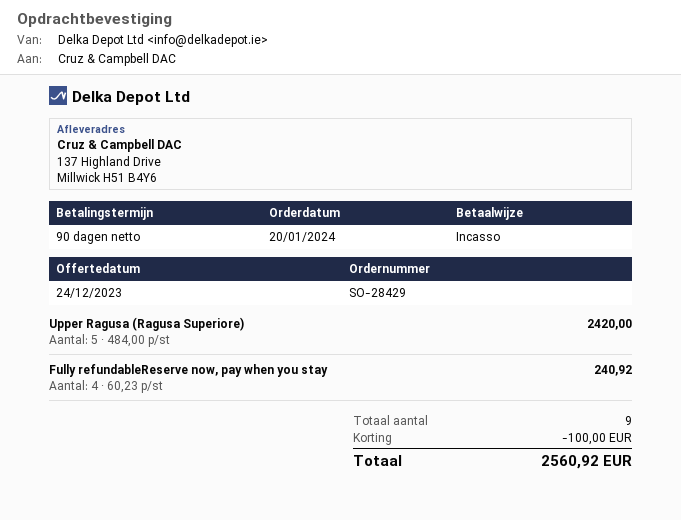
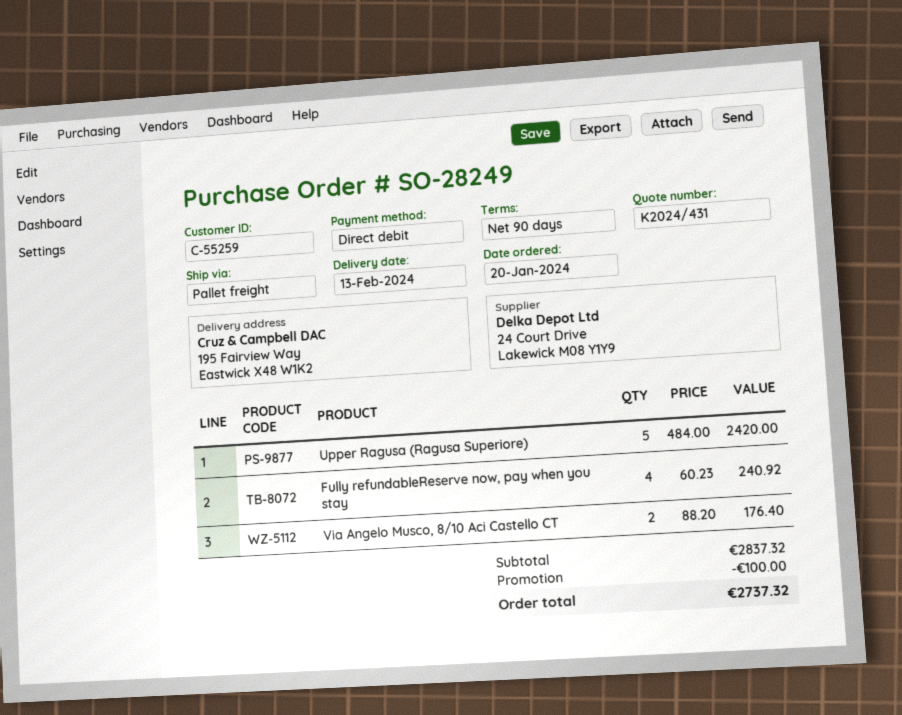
order number: SO-28429 -> SO-28249
ship to: 137 Highland Drive, Millwick H51 B4Y6 -> 195 Fairview Way, Eastwick X48 W1K2
Via Angelo Musco, 8/10 Aci Castello CT: none -> 2 x 88.20 = 176.40
total: 2560.92 -> 2737.32

